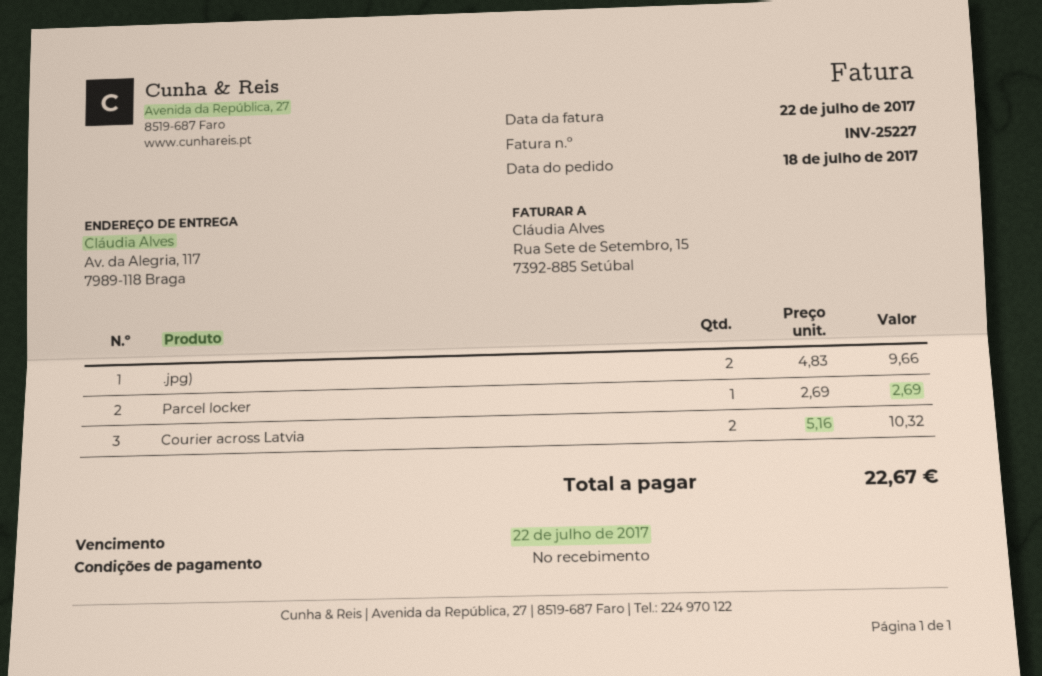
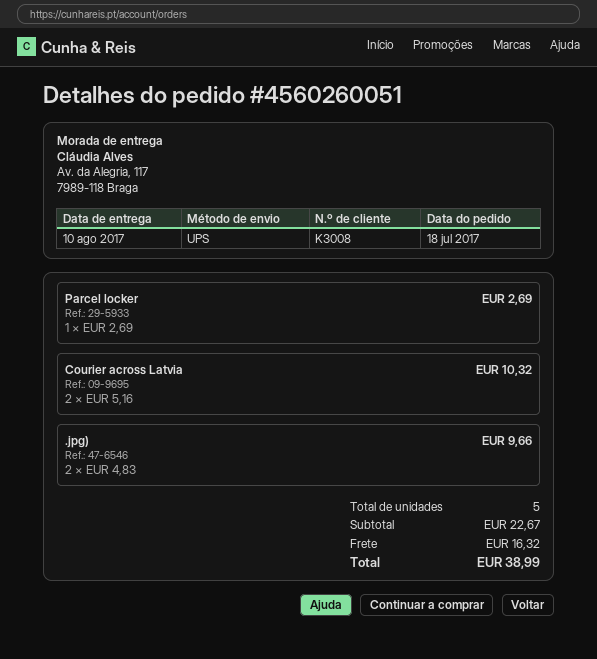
shipping: none -> 16.32
total: 22.67 -> 38.99

